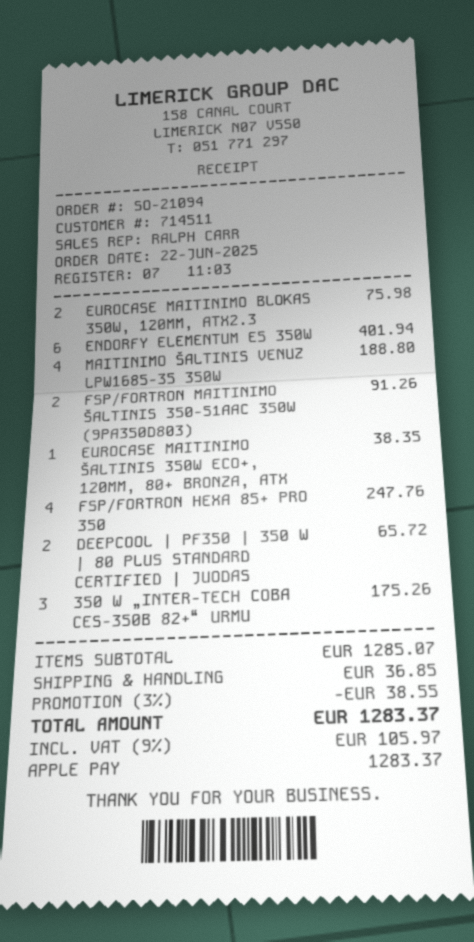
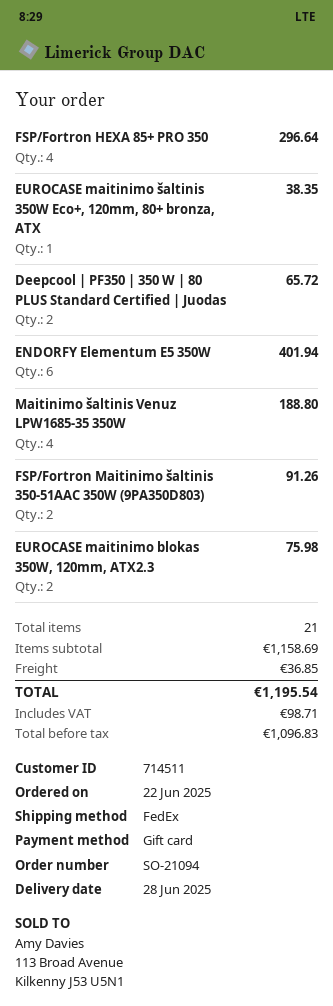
payment method: Apple Pay -> gift card
FSP/FORTRON HEXA 85+ PRO 350: 4 for 247.76 -> 4 for 296.64
350 W „INTER-TECH COBA CES-350B 82+“ URMU: 3 for 175.26 -> none
subtotal: 1285.07 -> 1158.69
discount: 3% = 38.55 -> none
tax: 105.97 -> 98.71
total: 1283.37 -> 1195.54

